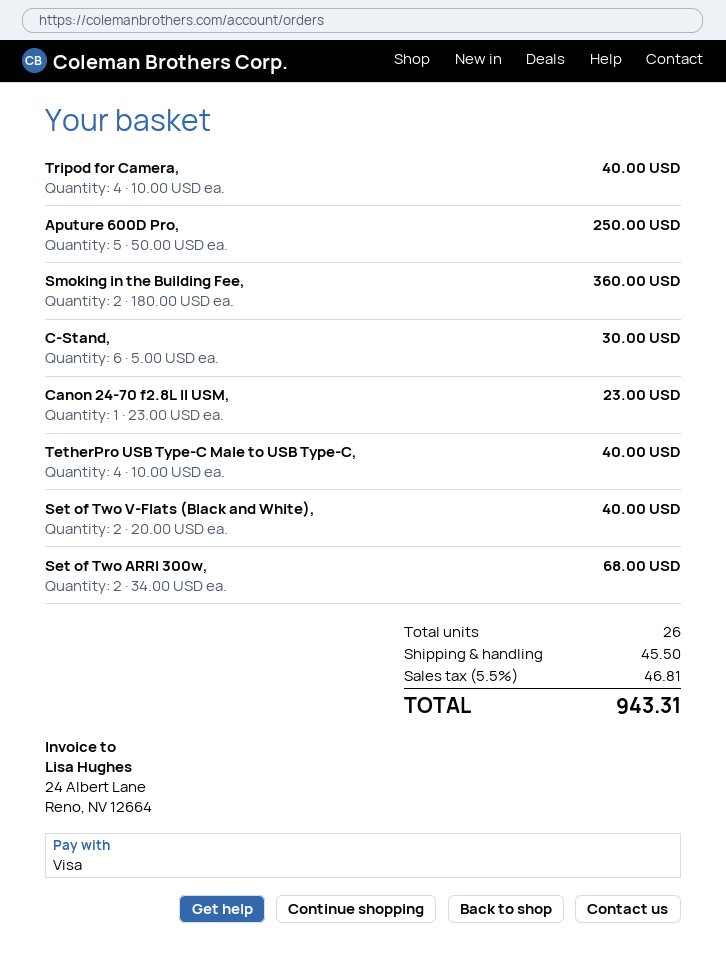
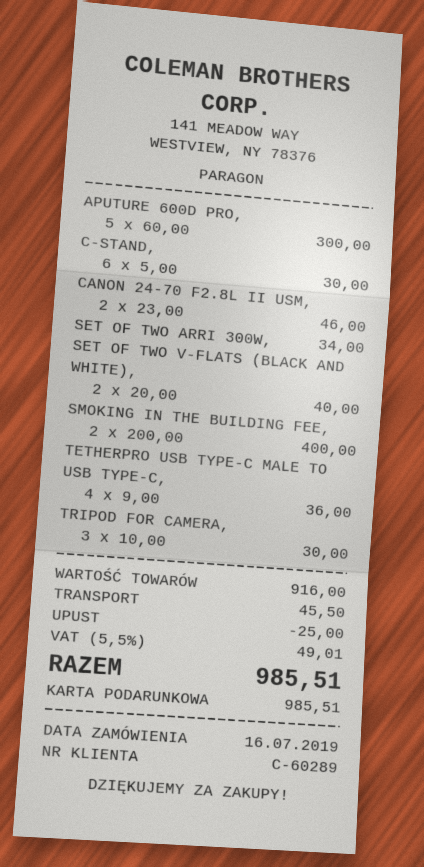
payment method: Visa -> gift card
Tripod for Camera,: 4 x 10.00 = 40.00 -> 3 x 10.00 = 30.00
Aputure 600D Pro,: 5 x 50.00 = 250.00 -> 5 x 60.00 = 300.00
Smoking in the Building Fee,: 2 x 180.00 = 360.00 -> 2 x 200.00 = 400.00
Canon 24-70 f2.8L II USM,: 1 x 23.00 = 23.00 -> 2 x 23.00 = 46.00
TetherPro USB Type-C Male to USB Type-C,: 4 x 10.00 = 40.00 -> 4 x 9.00 = 36.00
Set of Two ARRI 300w,: 2 x 34.00 = 68.00 -> 1 x 34.00 = 34.00
discount: none -> 25.00
tax: 5.5% = 46.81 -> 5.5% = 49.01
total: 943.31 -> 985.51

